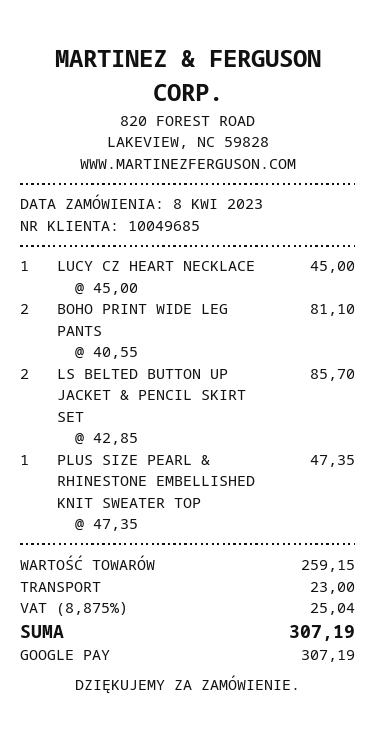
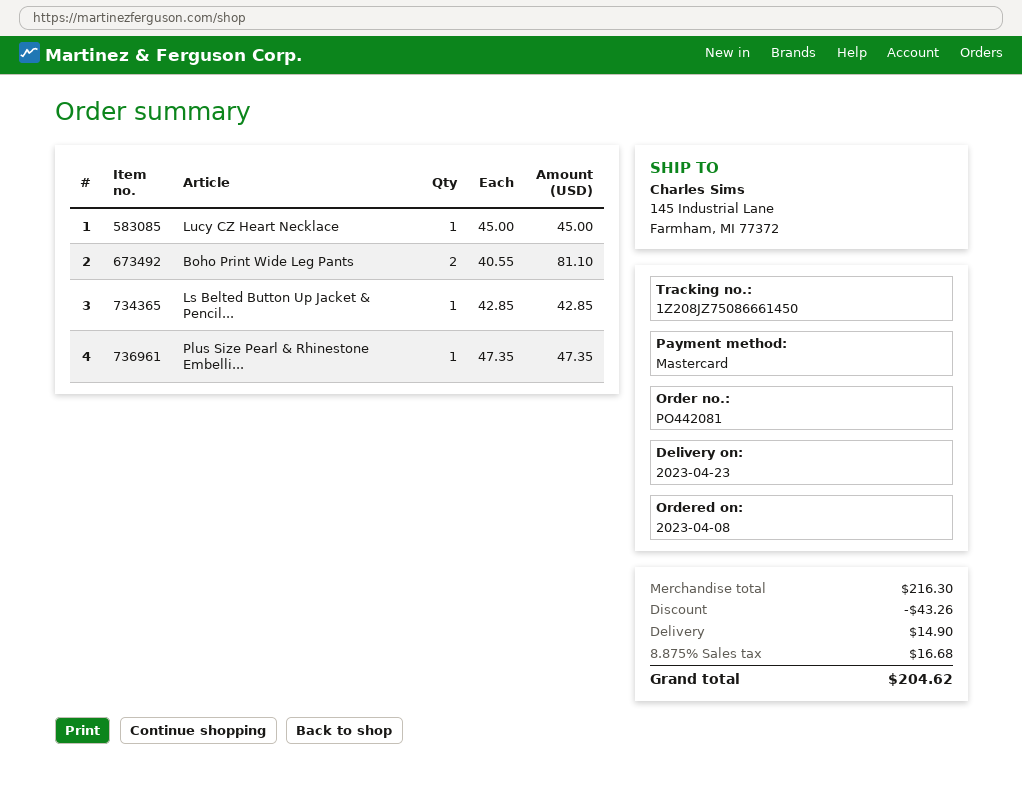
payment method: Google Pay -> Mastercard
LS BELTED BUTTON UP JACKET & PENCIL SKIRT SET: 2 x 42.85 = 85.70 -> 1 x 42.85 = 42.85
subtotal: 259.15 -> 216.30
discount: none -> 43.26
shipping: 23.00 -> 14.90
tax: 8.875% = 25.04 -> 8.875% = 16.68
total: 307.19 -> 204.62

